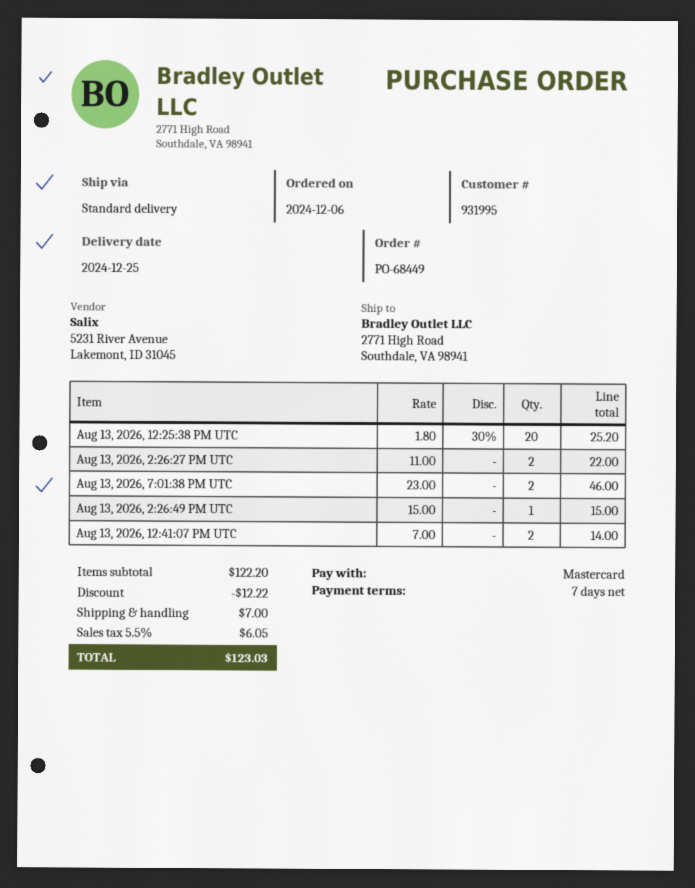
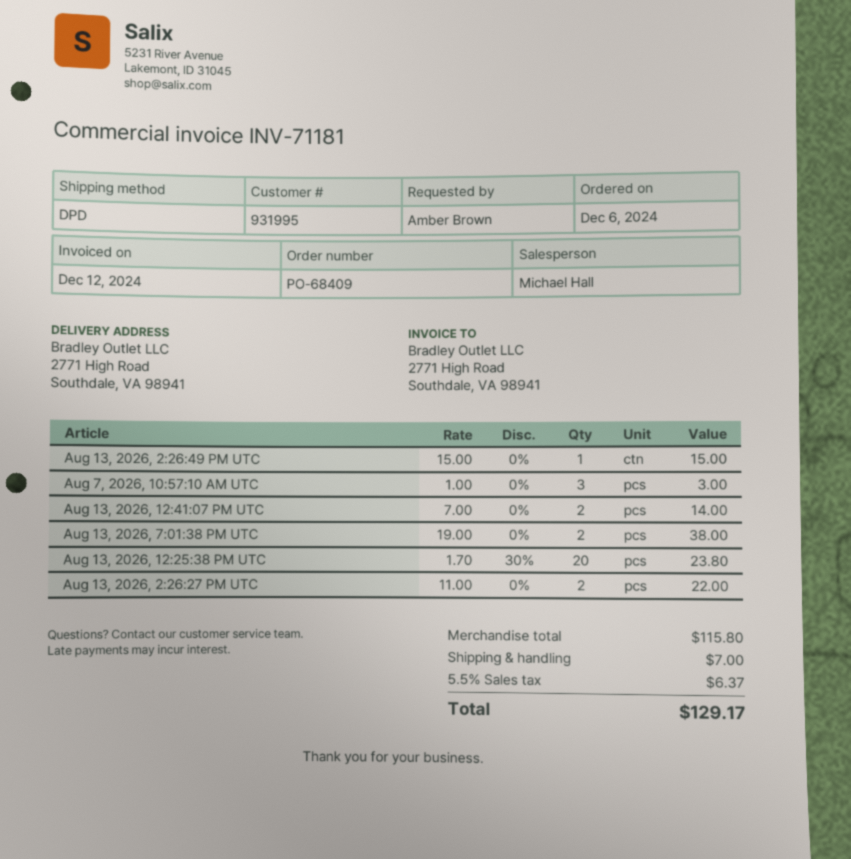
order number: PO-68449 -> PO-68409
shipping method: standard -> DPD
Aug 13, 2026, 12:25:38 PM UTC: 20 x 1.80 - 30% = 25.20 -> 20 x 1.70 - 30% = 23.80
Aug 13, 2026, 7:01:38 PM UTC: 2 x 23.00 = 46.00 -> 2 x 19.00 = 38.00
Aug 7, 2026, 10:57:10 AM UTC: none -> 3 x 1.00 = 3.00
subtotal: 122.20 -> 115.80
discount: 12.22 -> none
tax: 5.5% = 6.05 -> 5.5% = 6.37
total: 123.03 -> 129.17

